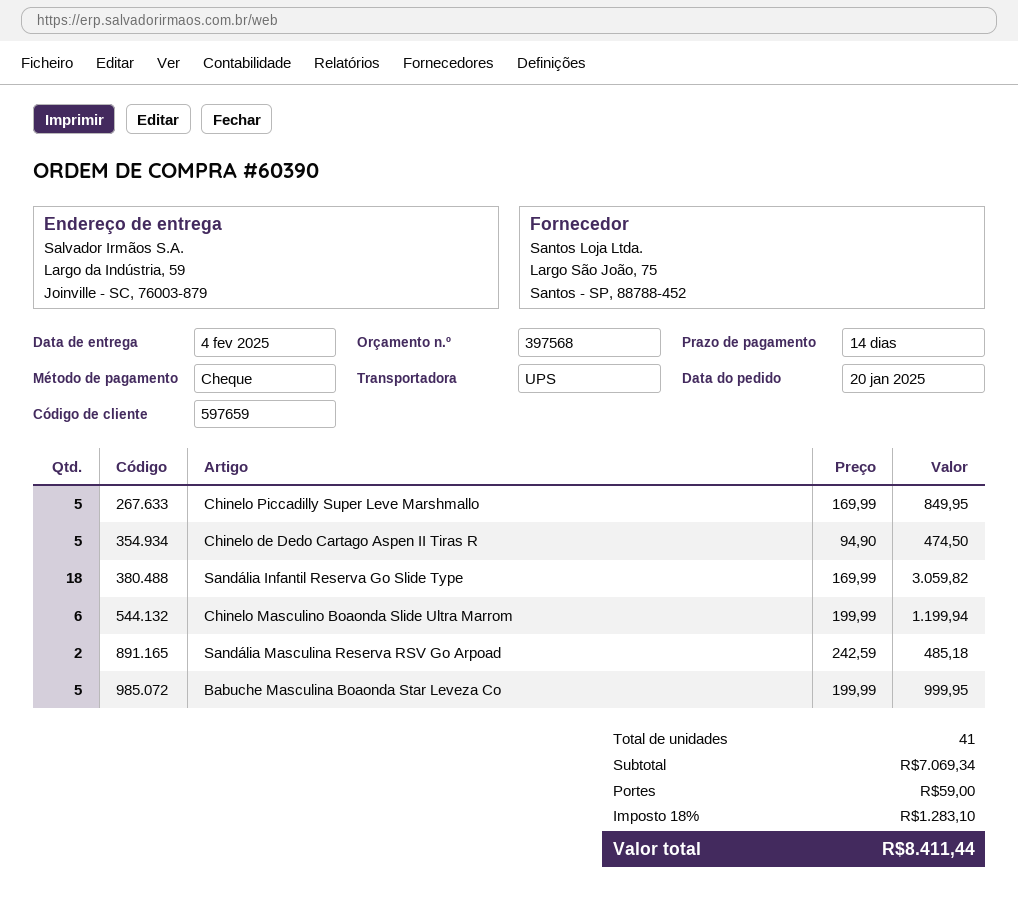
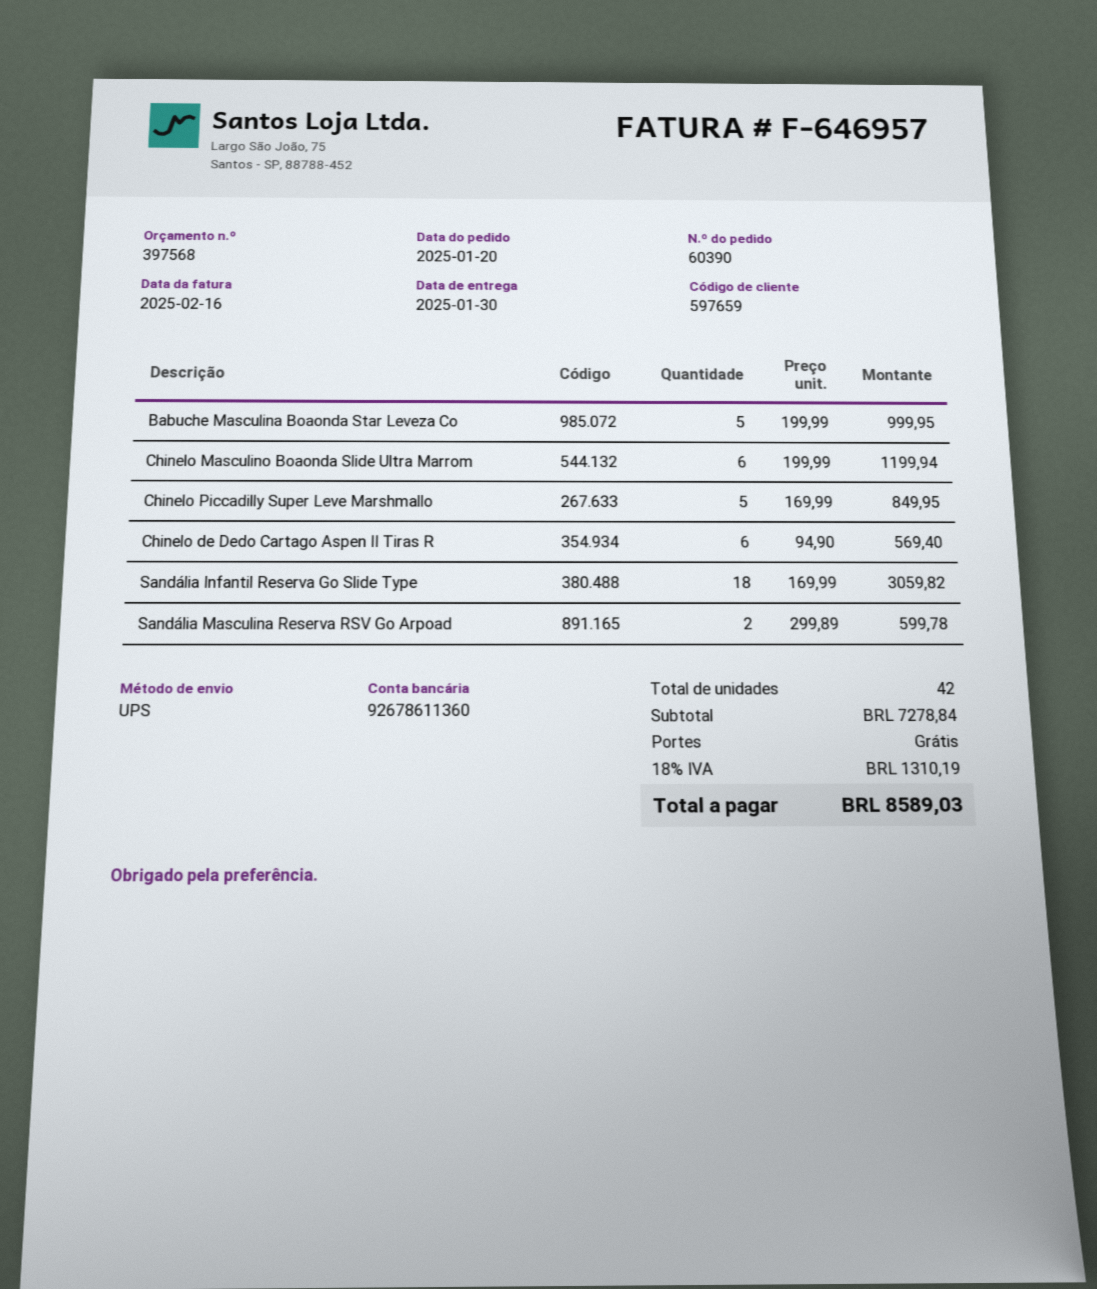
delivery date: 2025-02-04 -> 2025-01-30
Chinelo de Dedo Cartago Aspen II Tiras R: 5 x 94.90 = 474.50 -> 6 x 94.90 = 569.40
Sandália Masculina Reserva RSV Go Arpoad: 2 x 242.59 = 485.18 -> 2 x 299.89 = 599.78
total quantity: 41 -> 42
subtotal: 7069.34 -> 7278.84
shipping: 59.00 -> 0.00
tax: 18% = 1283.10 -> 18% = 1310.19
total: 8411.44 -> 8589.03

